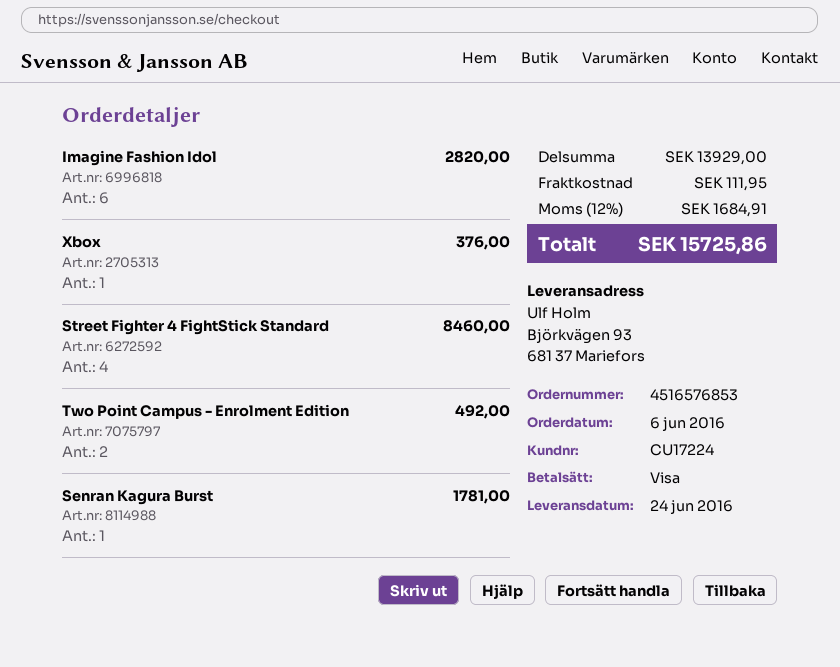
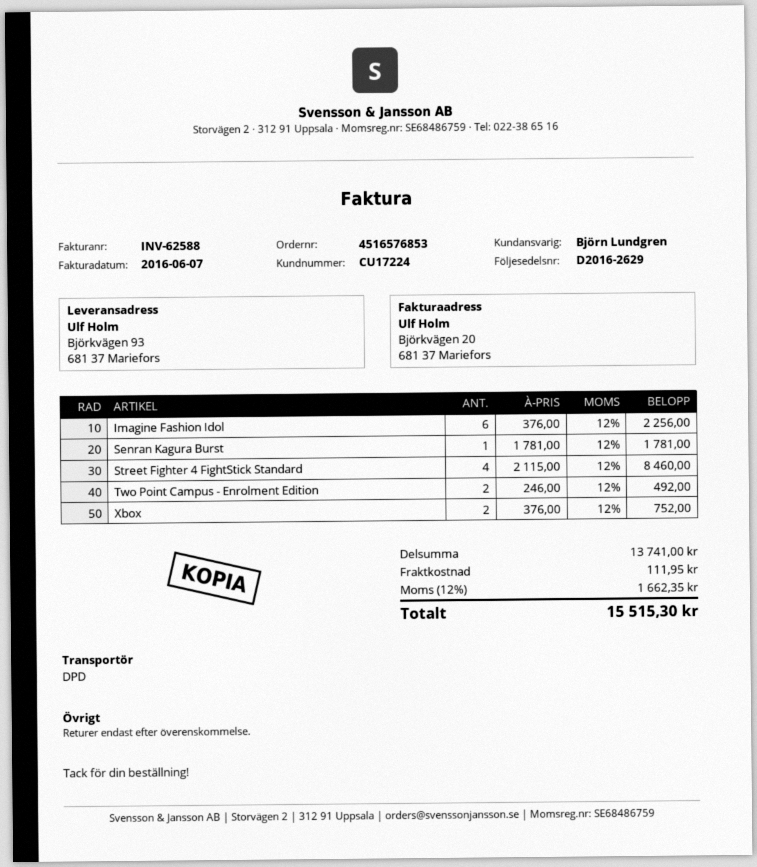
Imagine Fashion Idol: 6 for 2820.00 -> 6 for 2256.00
Xbox: 1 for 376.00 -> 2 for 752.00
subtotal: 13929.00 -> 13741.00
tax: 12% = 1684.91 -> 12% = 1662.35
total: 15725.86 -> 15515.30

